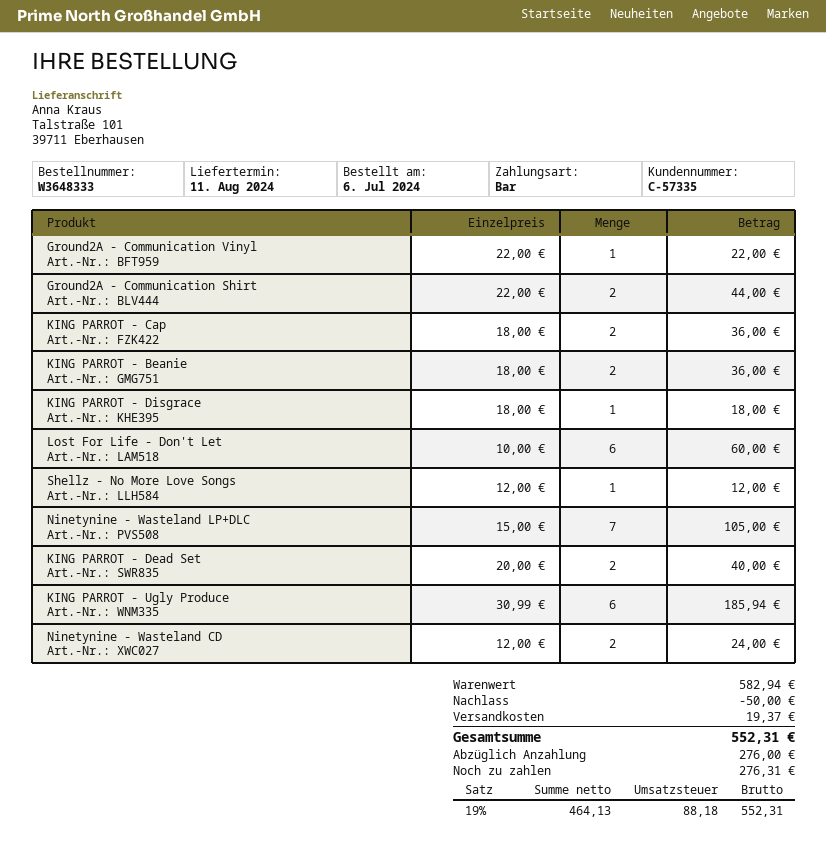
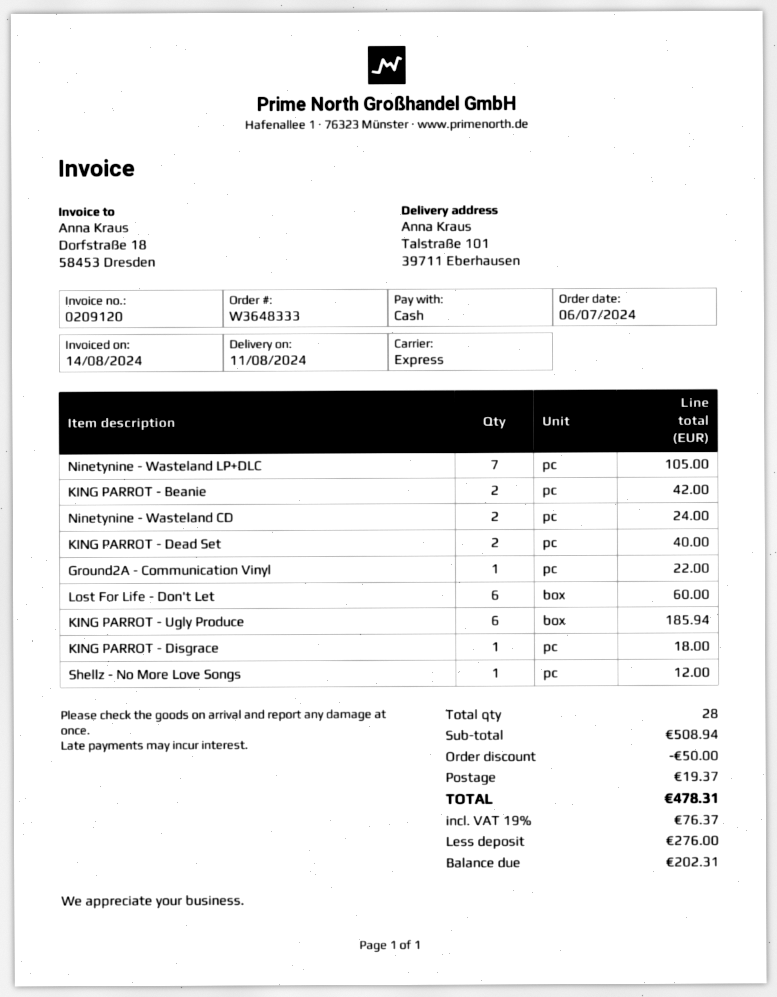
Ground2A - Communication Shirt: 2 for 44.00 -> none
KING PARROT - Cap: 2 for 36.00 -> none
KING PARROT - Beanie: 2 for 36.00 -> 2 for 42.00
subtotal: 582.94 -> 508.94
tax: 19% = 88.18 -> 19% = 76.37
total: 552.31 -> 478.31
balance: 276.31 -> 202.31

